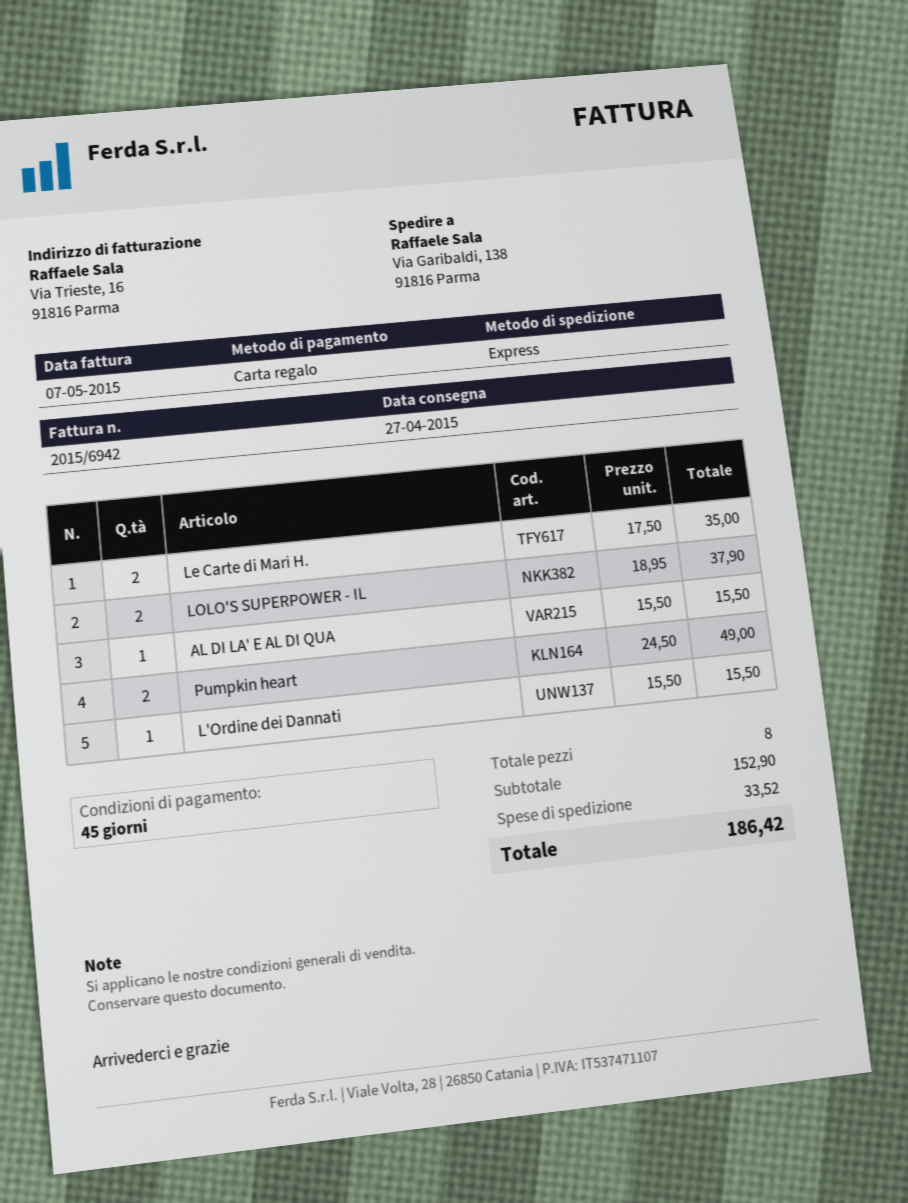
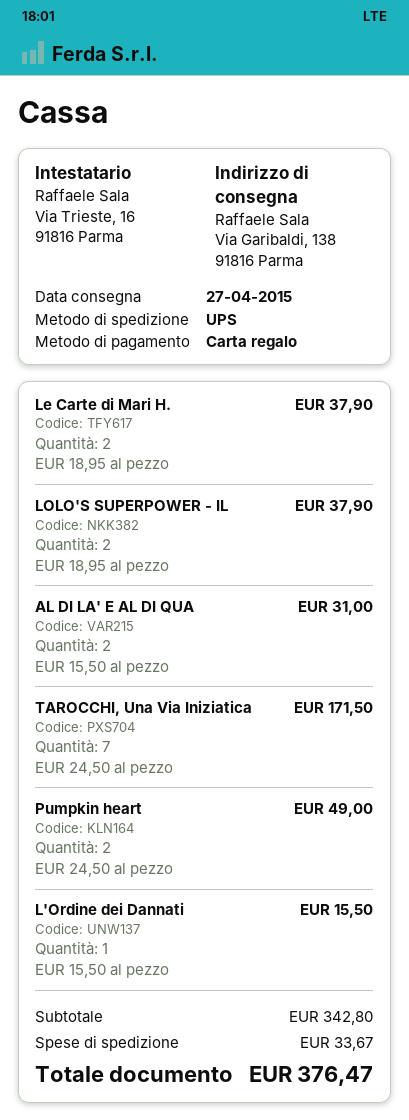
shipping method: express -> UPS
Le Carte di Mari H.: 2 x 17.50 = 35.00 -> 2 x 18.95 = 37.90
AL DI LA' E AL DI QUA: 1 x 15.50 = 15.50 -> 2 x 15.50 = 31.00
TAROCCHI, Una Via Iniziatica: none -> 7 x 24.50 = 171.50
subtotal: 152.90 -> 342.80
shipping: 33.52 -> 33.67
total: 186.42 -> 376.47

